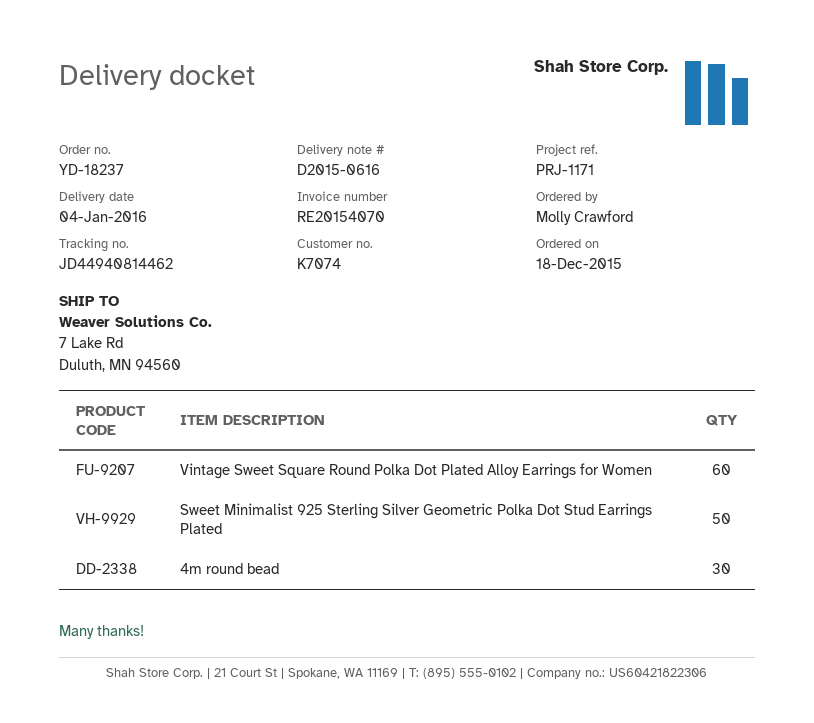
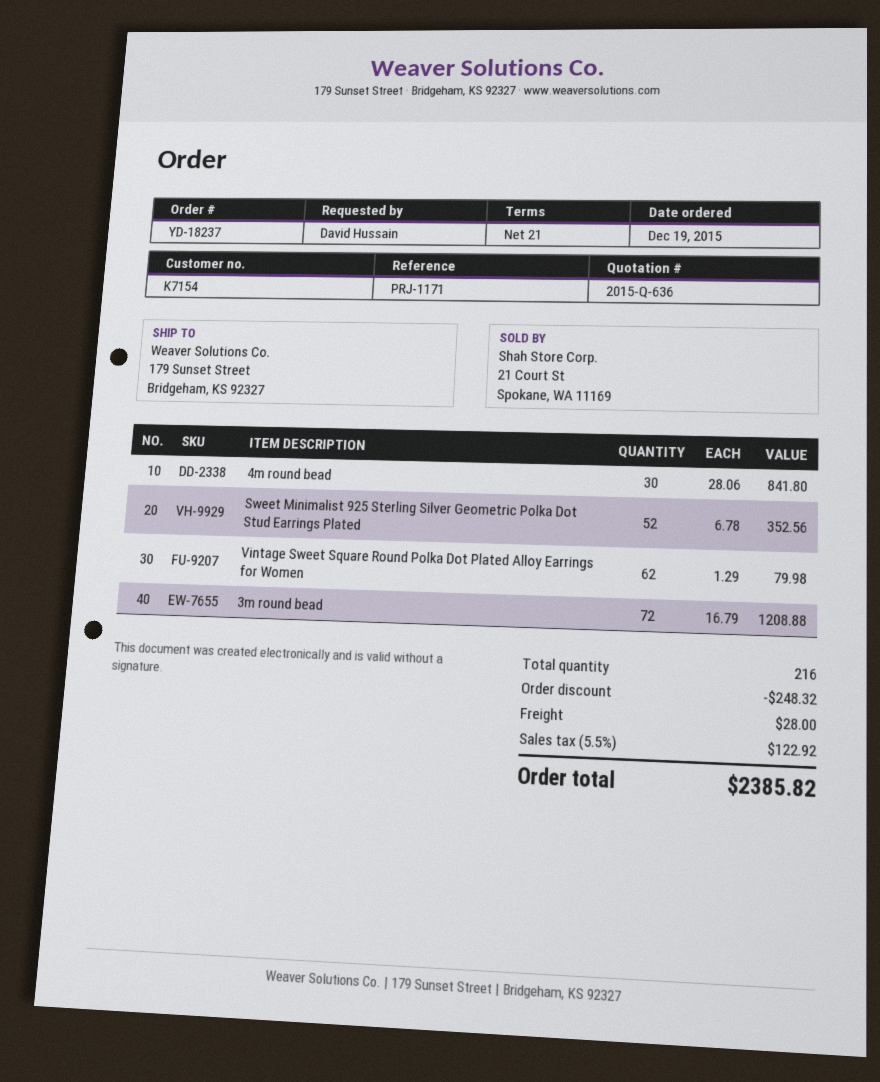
order date: 2015-12-18 -> 2015-12-19
customer number: K7074 -> K7154
ordered by: Molly Crawford -> David Hussain
ship to: 7 Lake Rd, Duluth, MN 94560 -> 179 Sunset Street, Bridgeham, KS 92327
Vintage Sweet Square Round Polka Dot Plated Alloy Earrings for Women: 60 -> 62
Sweet Minimalist 925 Sterling Silver Geometric Polka Dot Stud Earrings Plated: 50 -> 52
3m round bead: none -> 72

